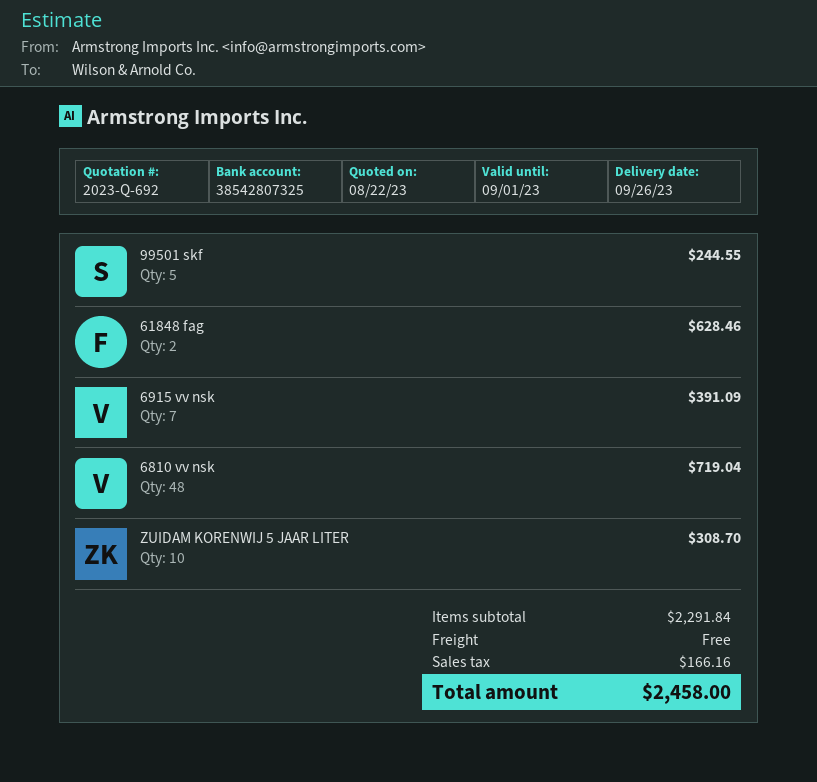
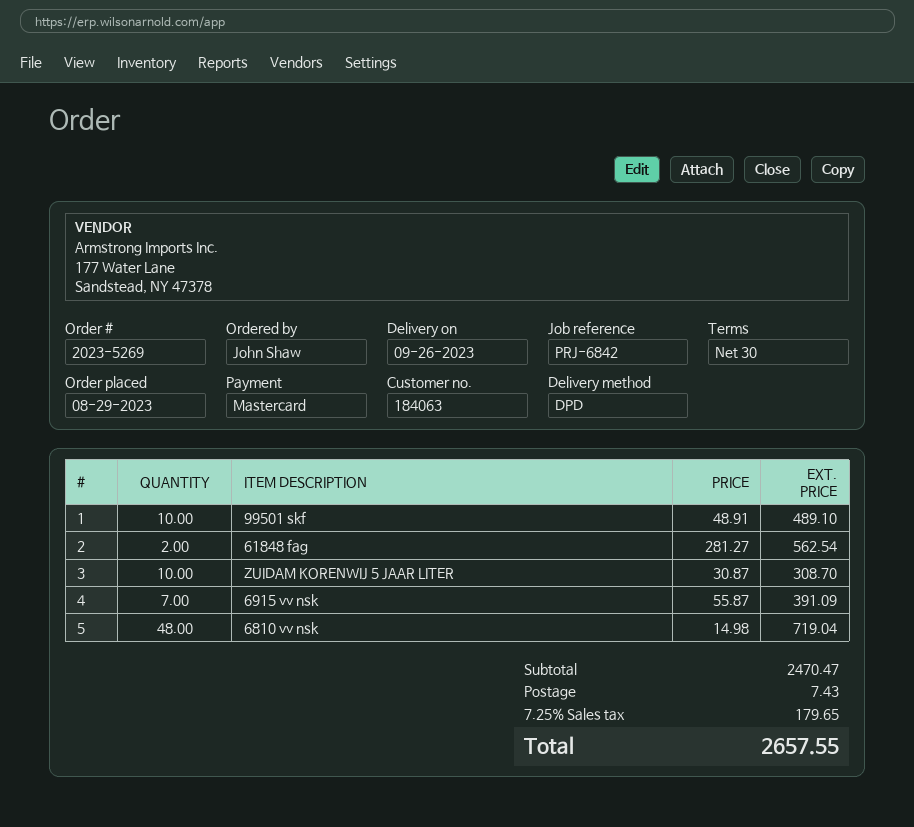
99501 skf: 5 for 244.55 -> 10 for 489.10
61848 fag: 2 for 628.46 -> 2 for 562.54
subtotal: 2291.84 -> 2470.47
shipping: 0.00 -> 7.43
tax: 166.16 -> 179.65
total: 2458.00 -> 2657.55

